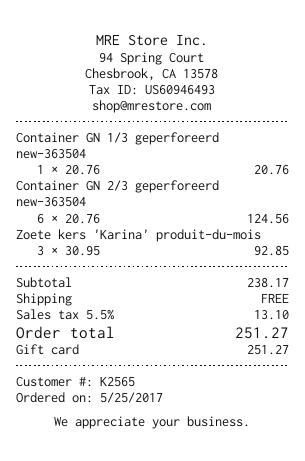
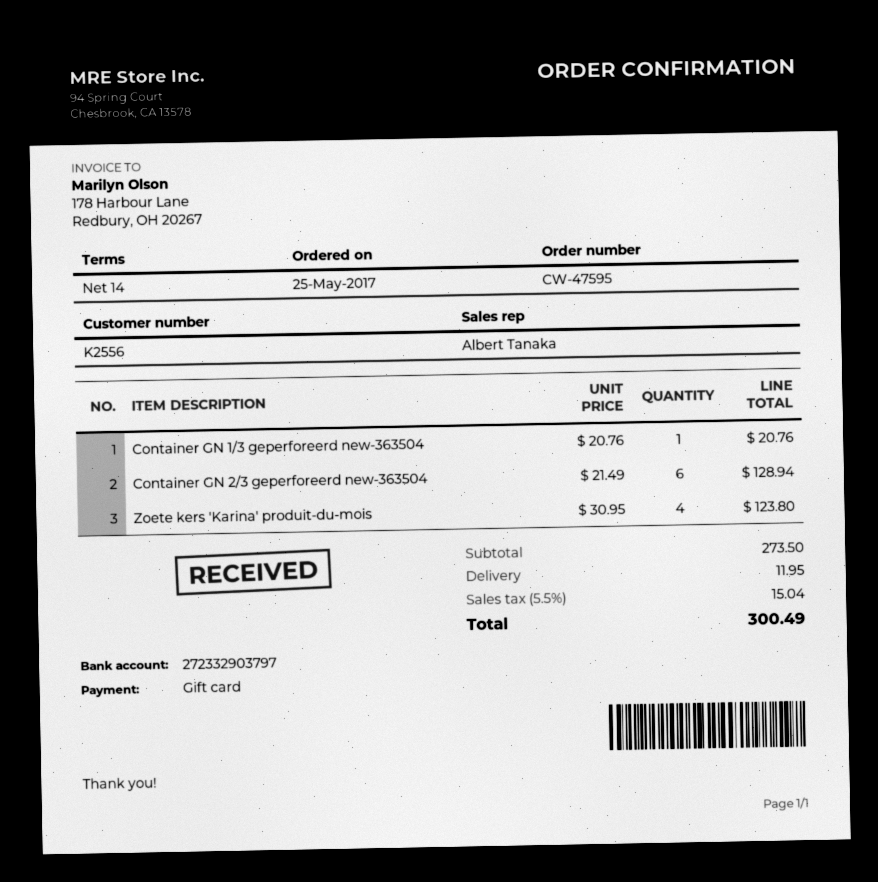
customer number: K2565 -> K2556
Container GN 2/3 geperforeerd new-363504: 6 x 20.76 = 124.56 -> 6 x 21.49 = 128.94
Zoete kers 'Karina' produit-du-mois: 3 x 30.95 = 92.85 -> 4 x 30.95 = 123.80
subtotal: 238.17 -> 273.50
shipping: 0.00 -> 11.95
tax: 5.5% = 13.10 -> 5.5% = 15.04
total: 251.27 -> 300.49

